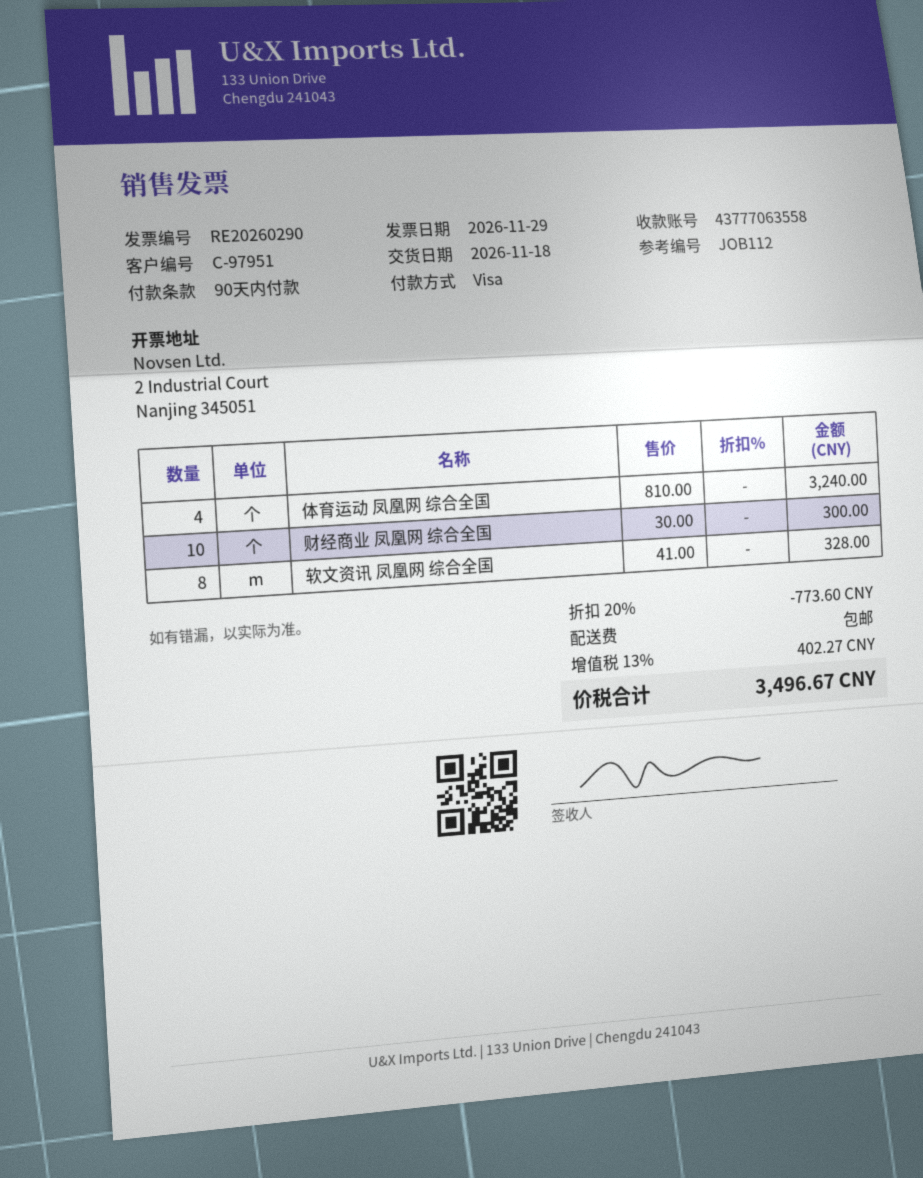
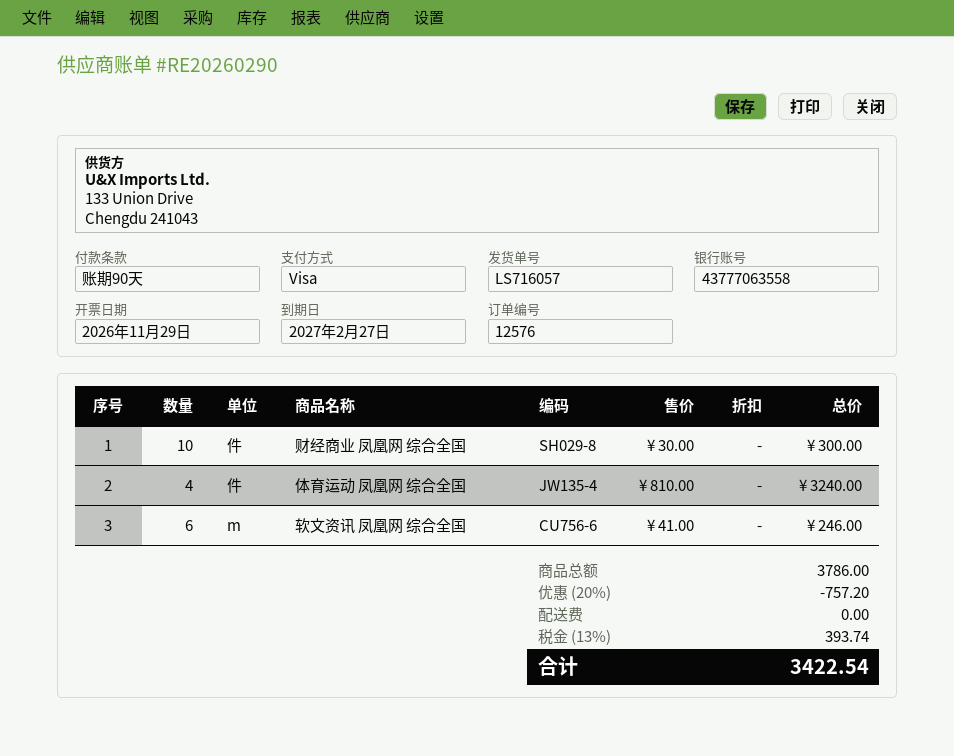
软文资讯 凤凰网 综合全国: 8 x 41.00 = 328.00 -> 6 x 41.00 = 246.00
discount: 20% = 773.60 -> 20% = 757.20
tax: 13% = 402.27 -> 13% = 393.74
total: 3496.67 -> 3422.54

